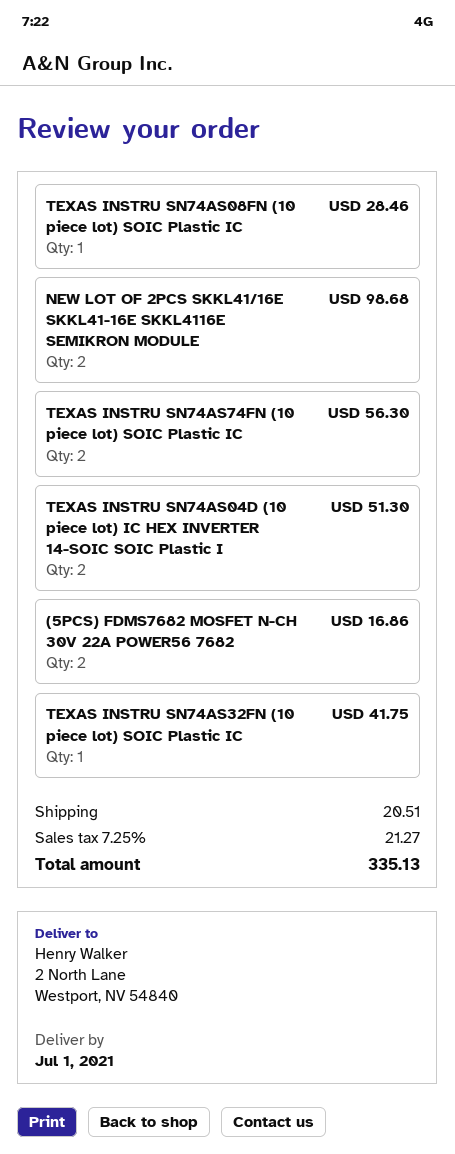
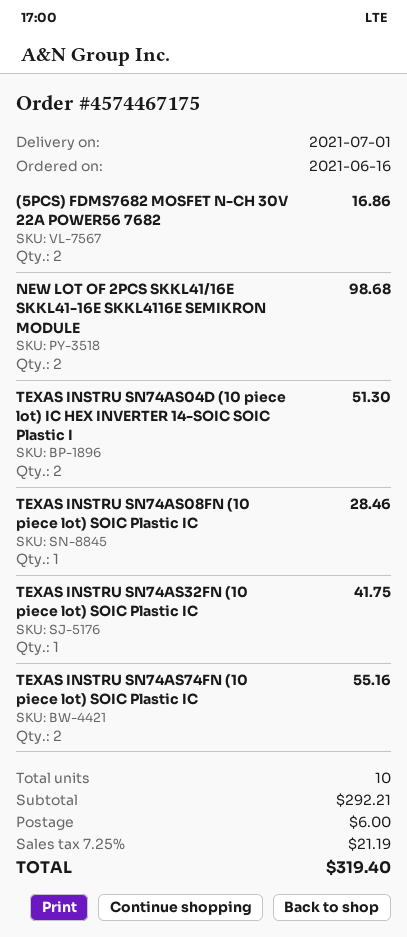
TEXAS INSTRU SN74AS74FN (10 piece lot) SOIC Plastic IC: 2 for 56.30 -> 2 for 55.16
shipping: 20.51 -> 6.00
tax: 7.25% = 21.27 -> 7.25% = 21.19
total: 335.13 -> 319.40

